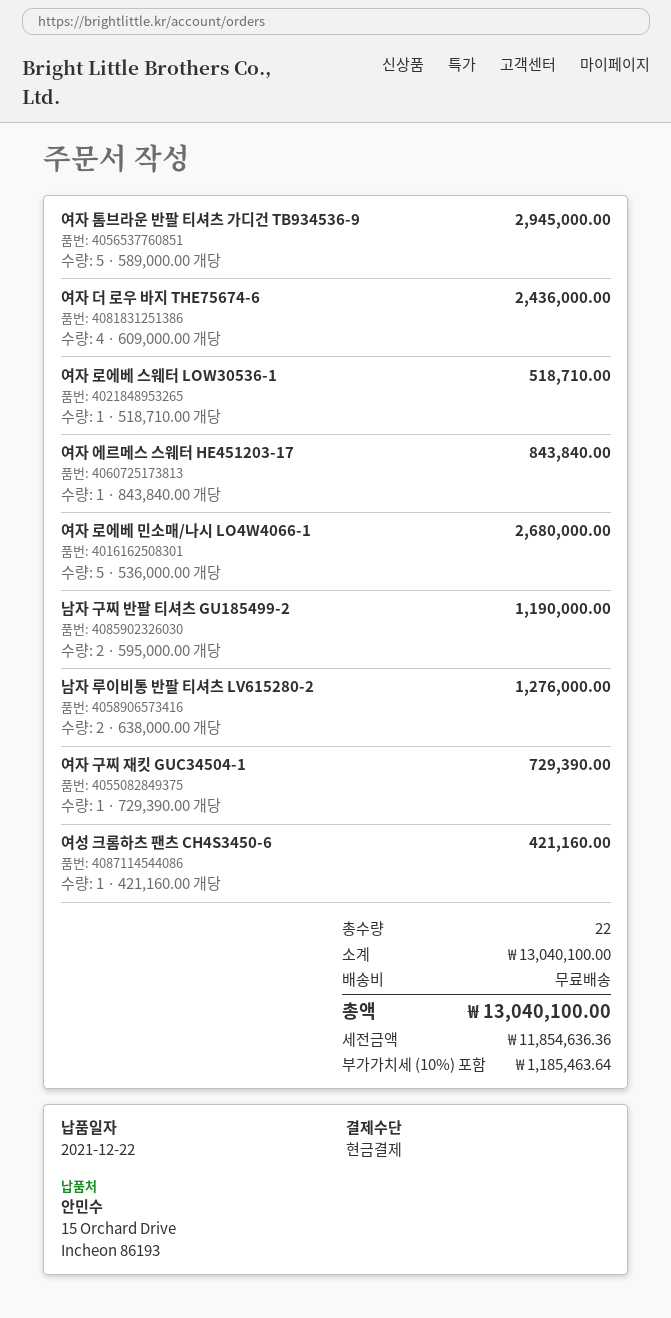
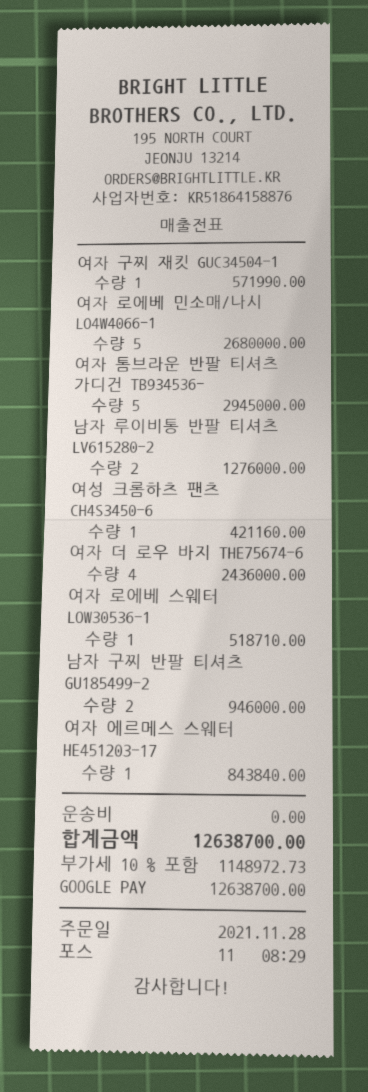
payment method: cash -> Google Pay
남자 구찌 반팔 티셔츠 GU185499-2: 2 for 1190000.00 -> 2 for 946000.00
여자 구찌 재킷 GUC34504-1: 1 for 729390.00 -> 1 for 571990.00
tax: 10% = 1185463.64 -> 10% = 1148972.73
total: 13040100.00 -> 12638700.00

